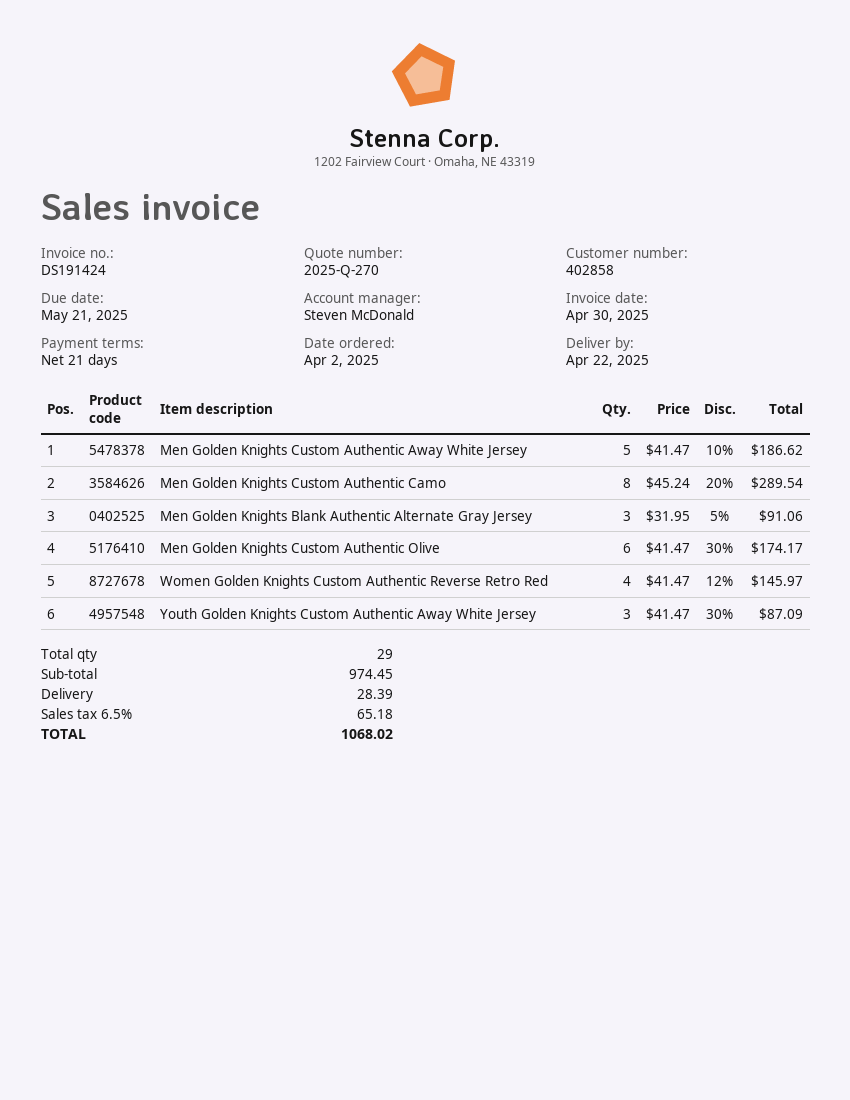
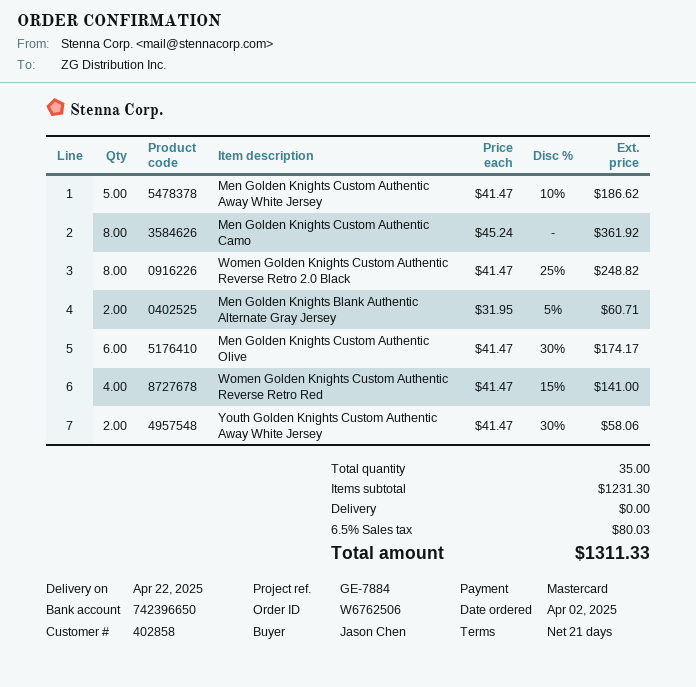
Men Golden Knights Custom Authentic Camo: 8 x 45.24 - 20% = 289.54 -> 8 x 45.24 = 361.92
Men Golden Knights Blank Authentic Alternate Gray Jersey: 3 x 31.95 - 5% = 91.06 -> 2 x 31.95 - 5% = 60.71
Women Golden Knights Custom Authentic Reverse Retro Red: 4 x 41.47 - 12% = 145.97 -> 4 x 41.47 - 15% = 141.00
Youth Golden Knights Custom Authentic Away White Jersey: 3 x 41.47 - 30% = 87.09 -> 2 x 41.47 - 30% = 58.06
Women Golden Knights Custom Authentic Reverse Retro 2.0 Black: none -> 8 x 41.47 - 25% = 248.82
total quantity: 29 -> 35
subtotal: 974.45 -> 1231.30
shipping: 28.39 -> 0.00
tax: 6.5% = 65.18 -> 6.5% = 80.03
total: 1068.02 -> 1311.33

